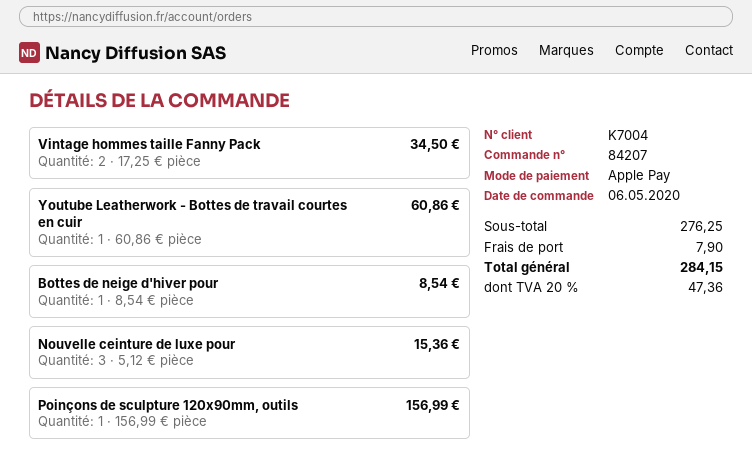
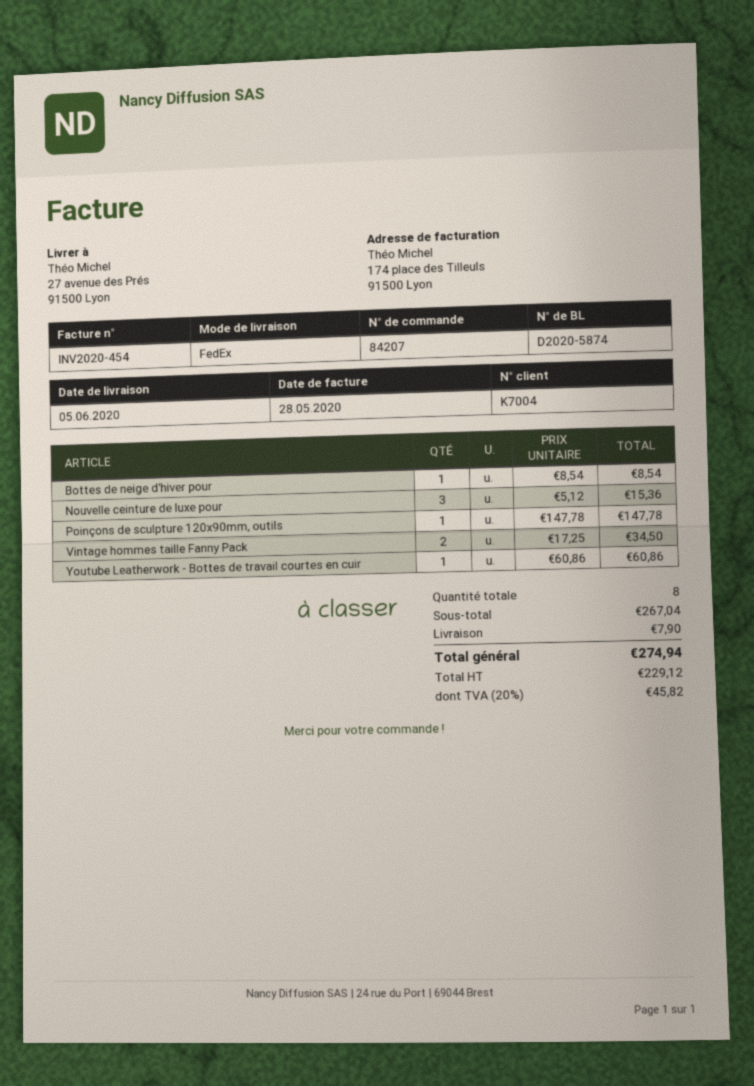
Poinçons de sculpture 120x90mm, outils: 1 x 156.99 = 156.99 -> 1 x 147.78 = 147.78
subtotal: 276.25 -> 267.04
tax: 20% = 47.36 -> 20% = 45.82
total: 284.15 -> 274.94

